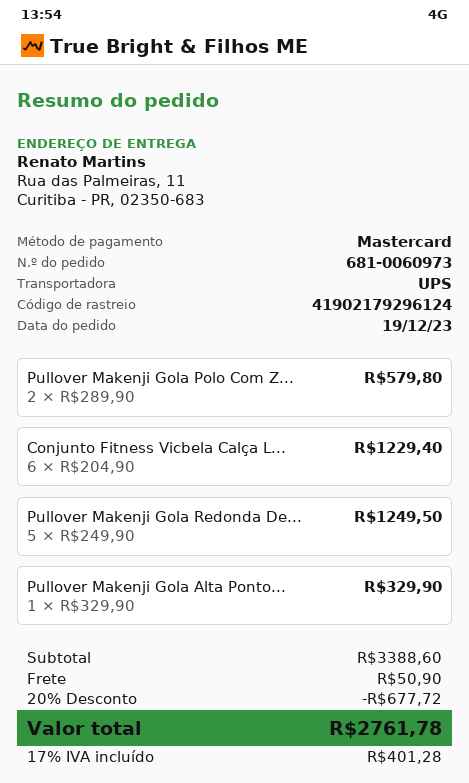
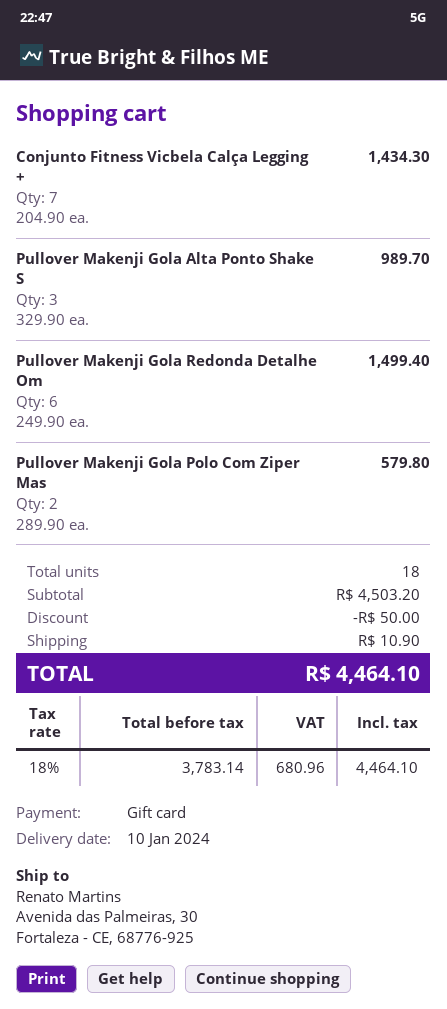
payment method: Mastercard -> gift card
ship to: Rua das Palmeiras, 11, Curitiba - PR, 02350-683 -> Avenida das Palmeiras, 30, Fortaleza - CE, 68776-925
Conjunto Fitness Vicbela Calça L...: 6 x 204.90 = 1229.40 -> 7 x 204.90 = 1434.30
Pullover Makenji Gola Redonda De...: 5 x 249.90 = 1249.50 -> 6 x 249.90 = 1499.40
Pullover Makenji Gola Alta Ponto...: 1 x 329.90 = 329.90 -> 3 x 329.90 = 989.70
subtotal: 3388.60 -> 4503.20
discount: 677.72 -> 50.00
shipping: 50.90 -> 10.90
tax: 17% = 401.28 -> 18% = 680.96
total: 2761.78 -> 4464.10

